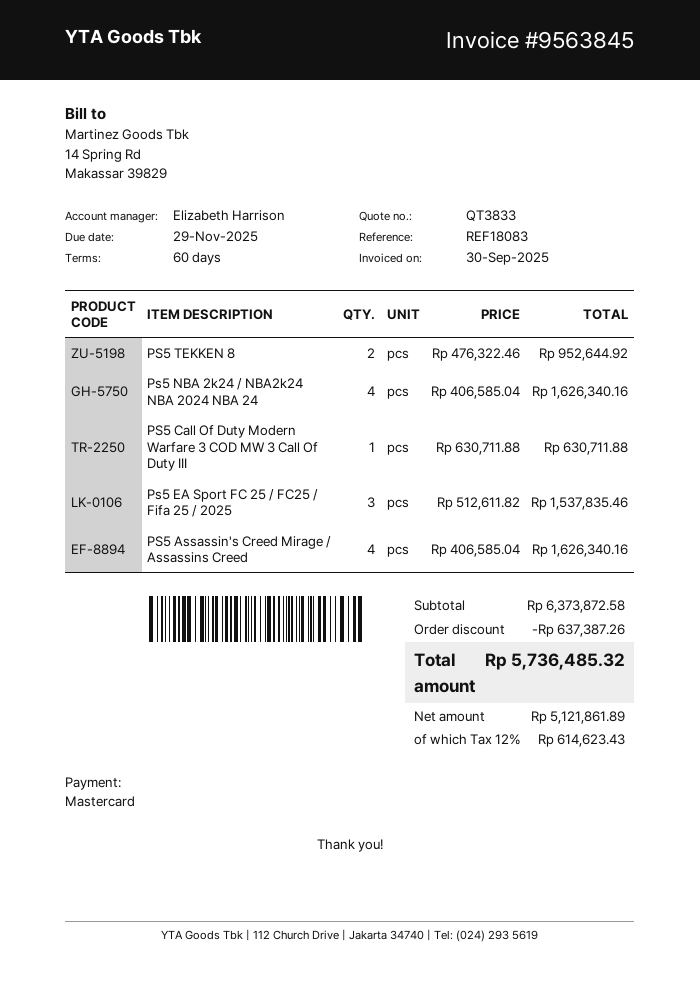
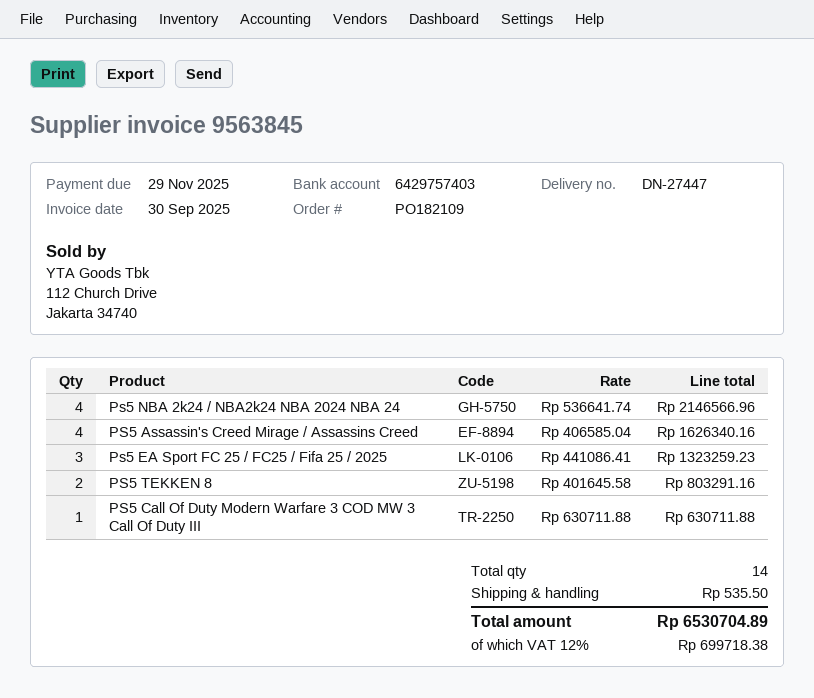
PS5 TEKKEN 8: 2 x 476322.46 = 952644.92 -> 2 x 401645.58 = 803291.16
Ps5 NBA 2k24 / NBA2k24 NBA 2024 NBA 24: 4 x 406585.04 = 1626340.16 -> 4 x 536641.74 = 2146566.96
Ps5 EA Sport FC 25 / FC25 / Fifa 25 / 2025: 3 x 512611.82 = 1537835.46 -> 3 x 441086.41 = 1323259.23
discount: 637387.26 -> none
shipping: none -> 535.50
tax: 12% = 614623.43 -> 12% = 699718.38
total: 5736485.32 -> 6530704.89

